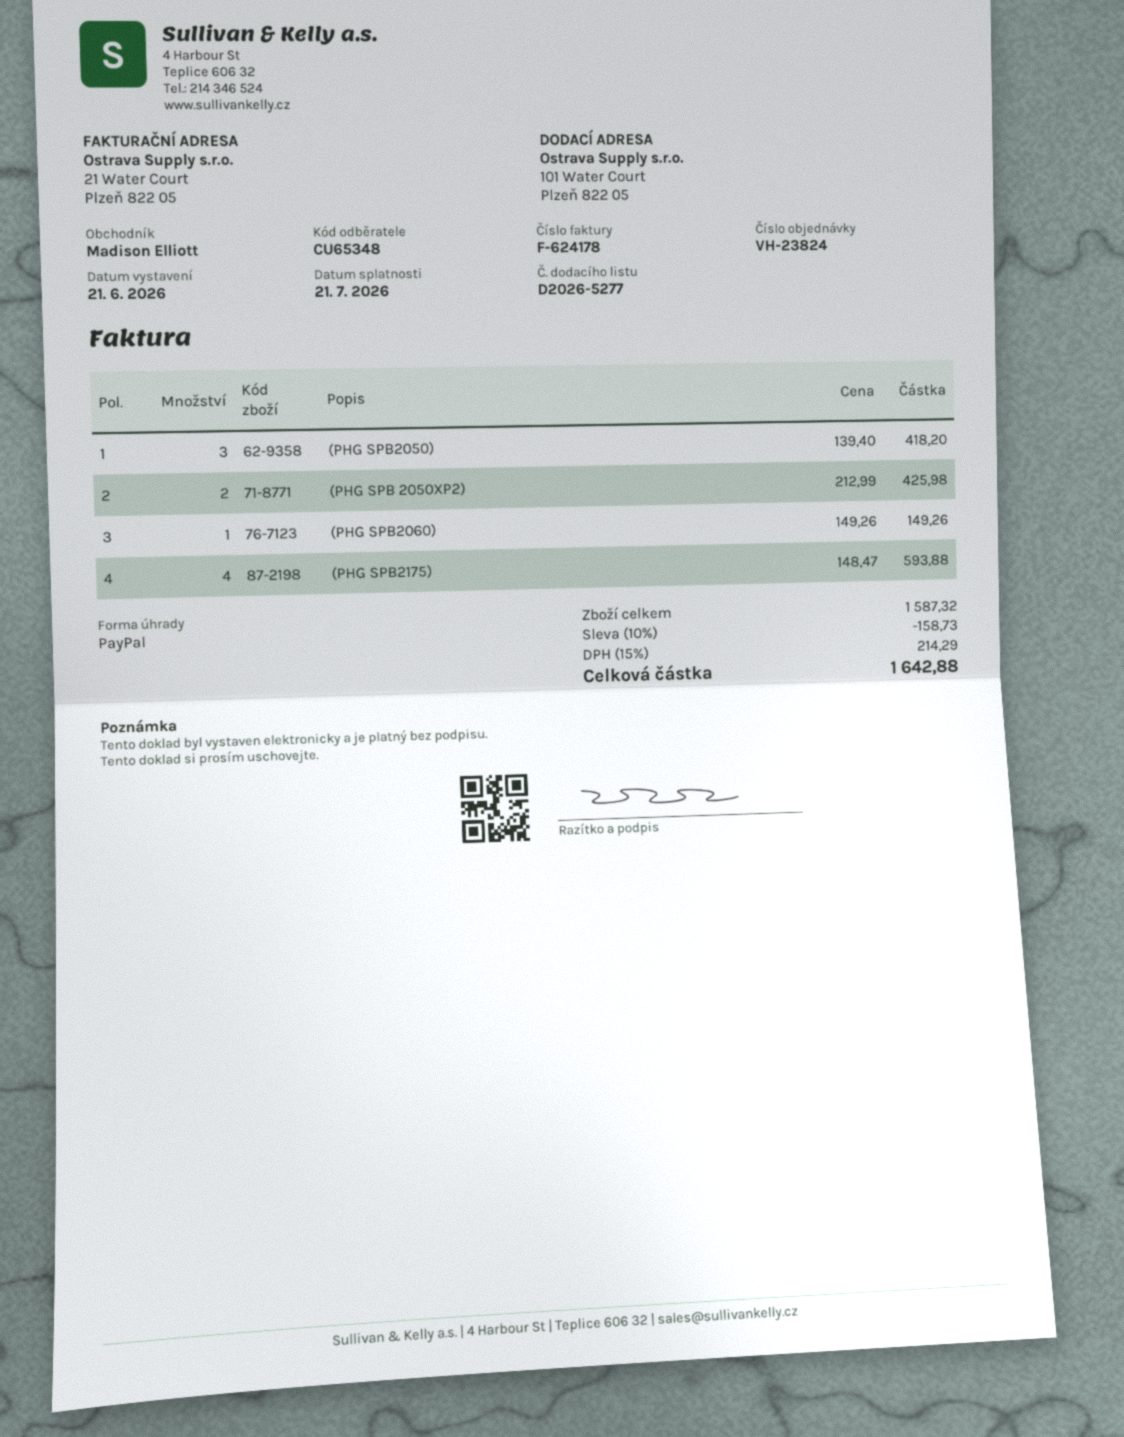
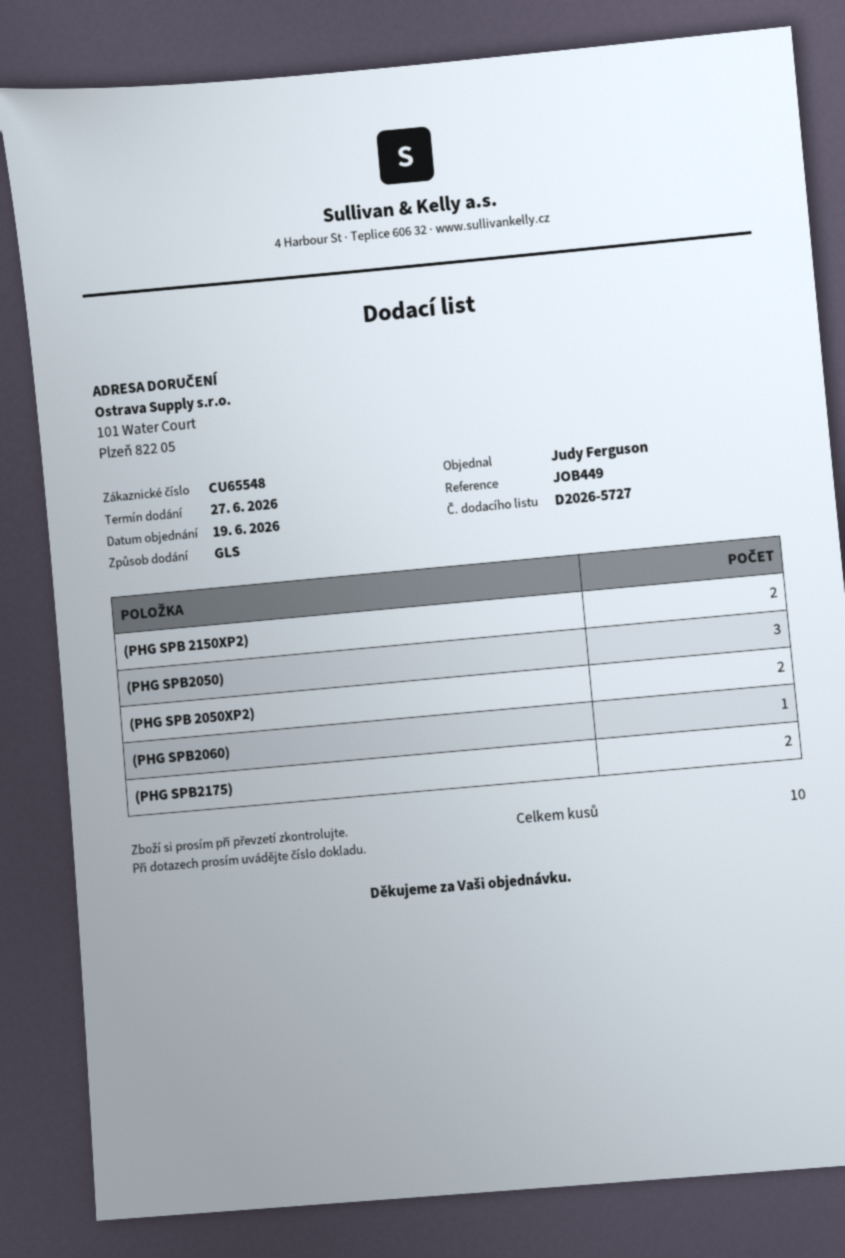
delivery note number: D2026-5277 -> D2026-5727
customer number: CU65348 -> CU65548
(PHG SPB2175): 4 -> 2
(PHG SPB 2150XP2): none -> 2

